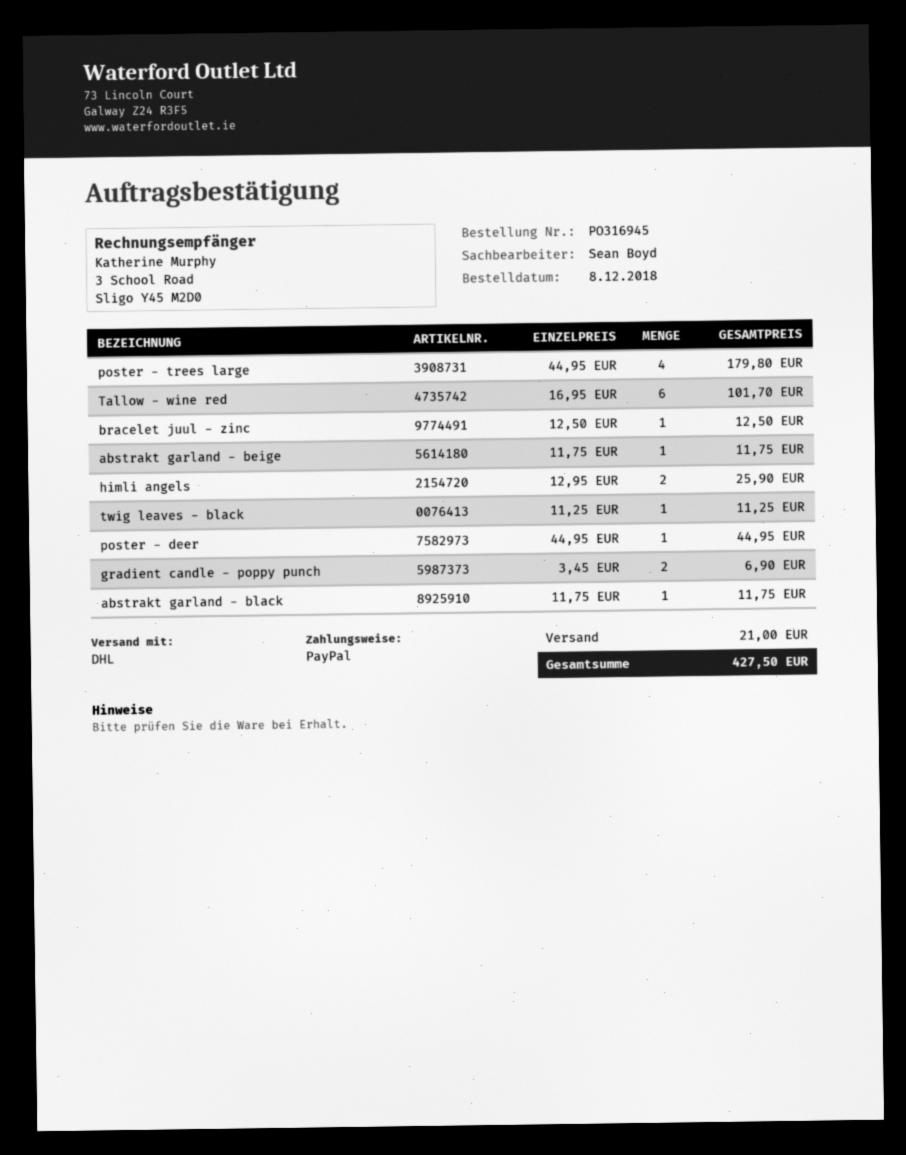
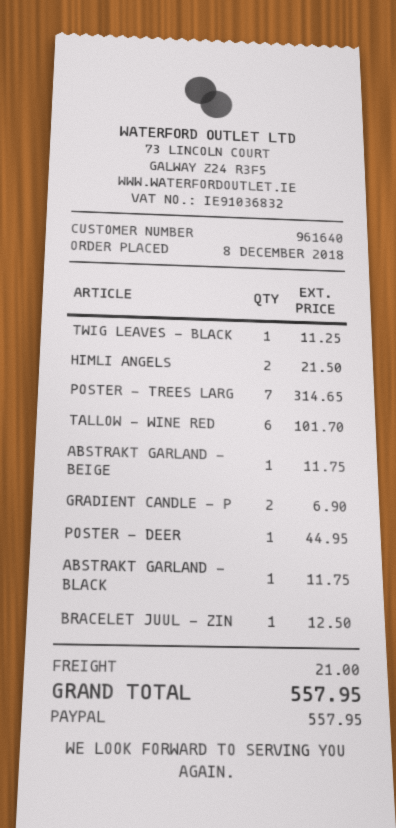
poster - trees large: 4 for 179.80 -> 7 for 314.65
himli angels: 2 for 25.90 -> 2 for 21.50
total: 427.50 -> 557.95

